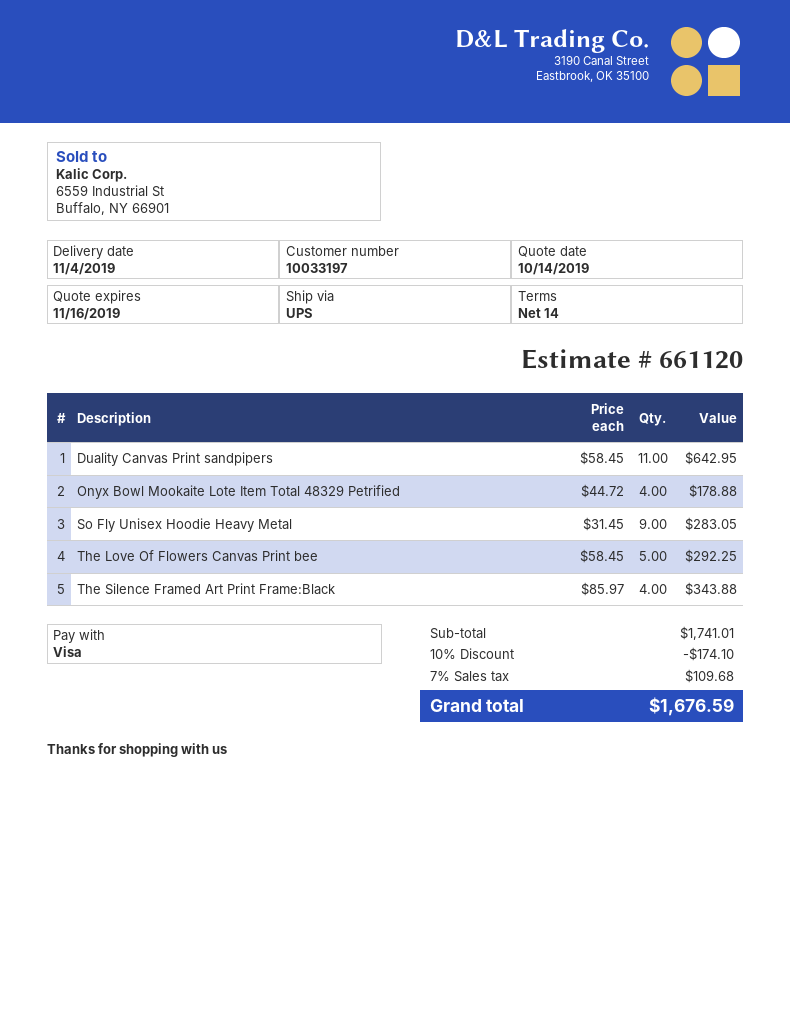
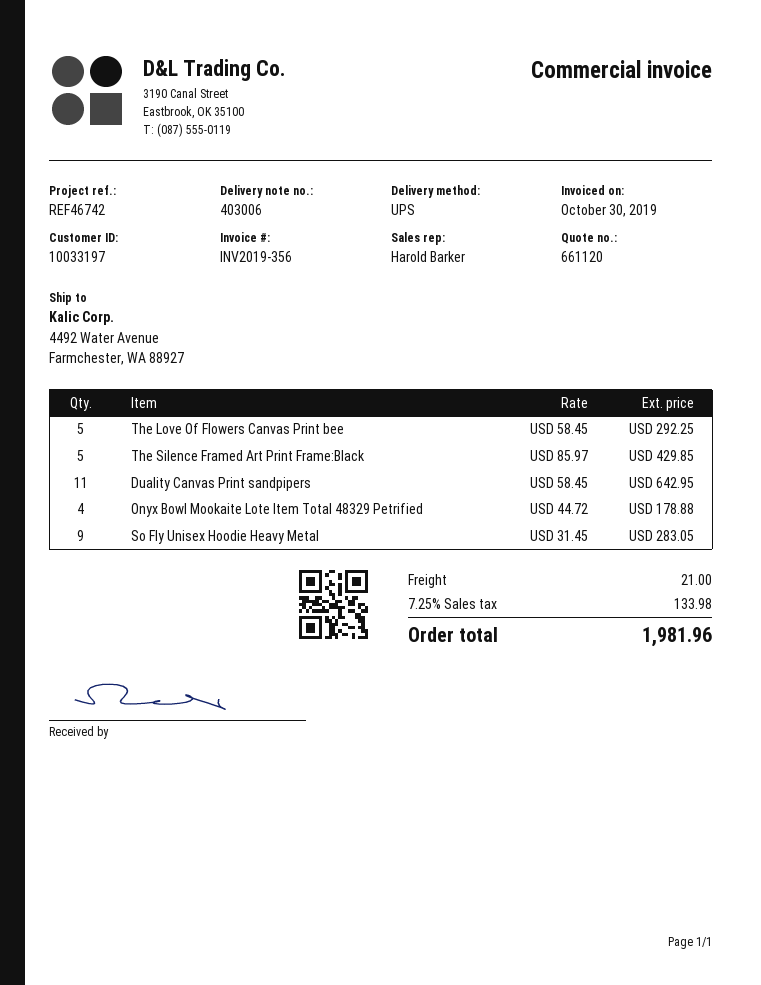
The Silence Framed Art Print Frame:Black: 4 x 85.97 = 343.88 -> 5 x 85.97 = 429.85
discount: 10% = 174.10 -> none
shipping: none -> 21.00
tax: 7% = 109.68 -> 7.25% = 133.98
total: 1676.59 -> 1981.96

